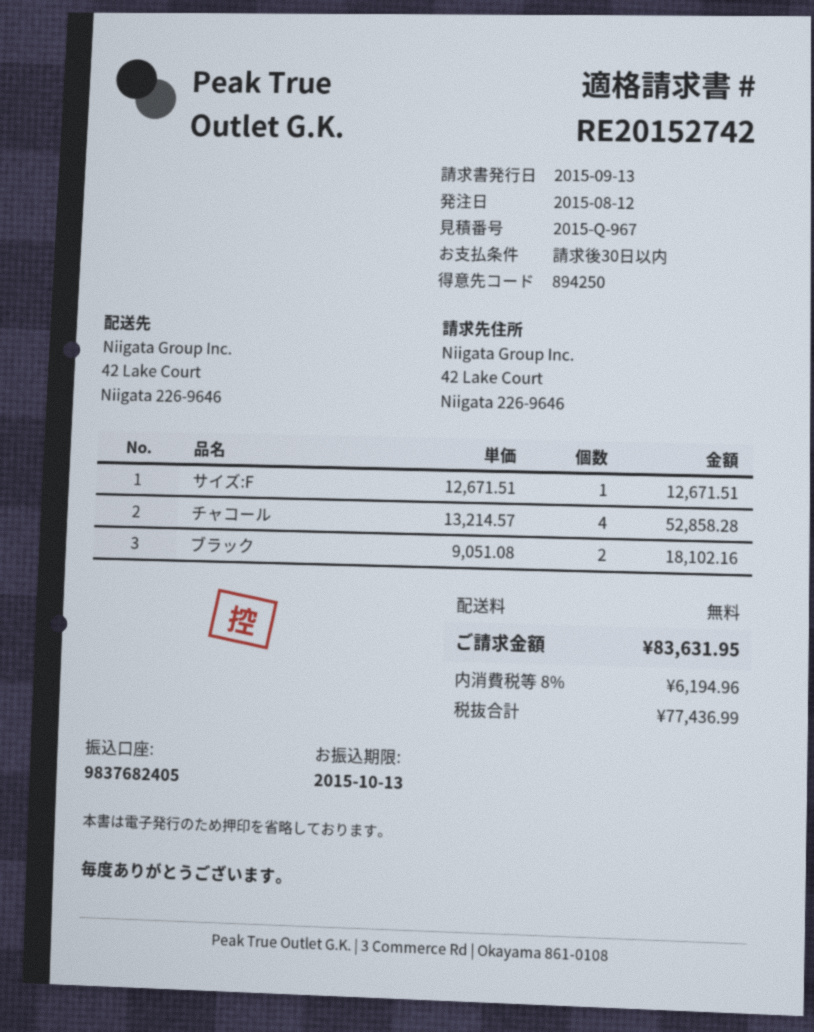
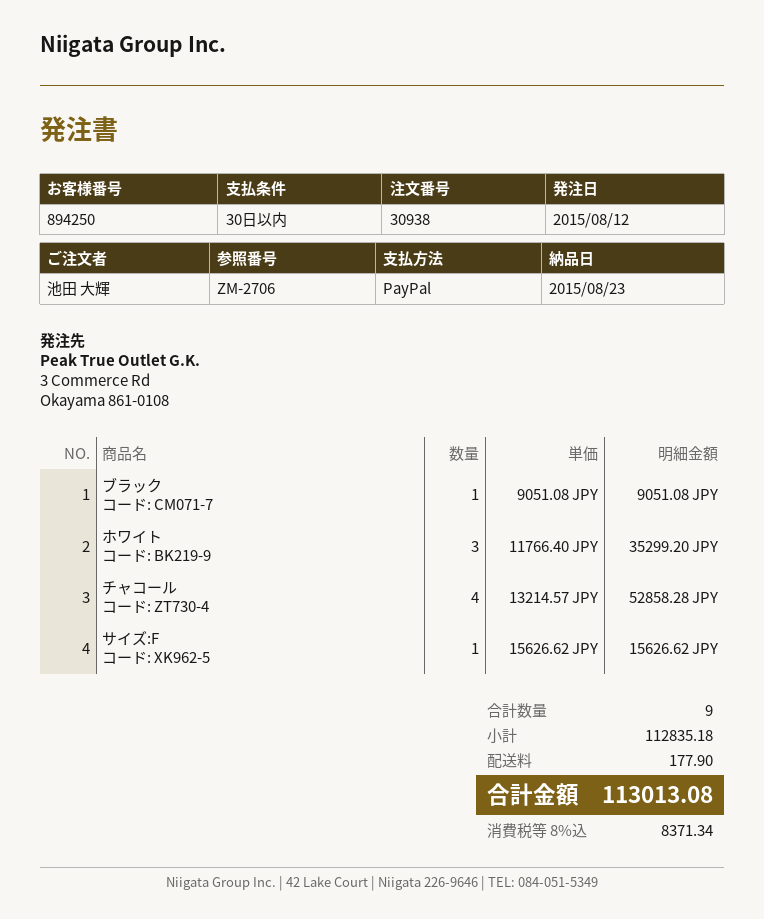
サイズ:F: 1 x 12671.51 = 12671.51 -> 1 x 15626.62 = 15626.62
ブラック: 2 x 9051.08 = 18102.16 -> 1 x 9051.08 = 9051.08
ホワイト: none -> 3 x 11766.40 = 35299.20
shipping: 0.00 -> 177.90
tax: 8% = 6194.96 -> 8% = 8371.34
total: 83631.95 -> 113013.08

